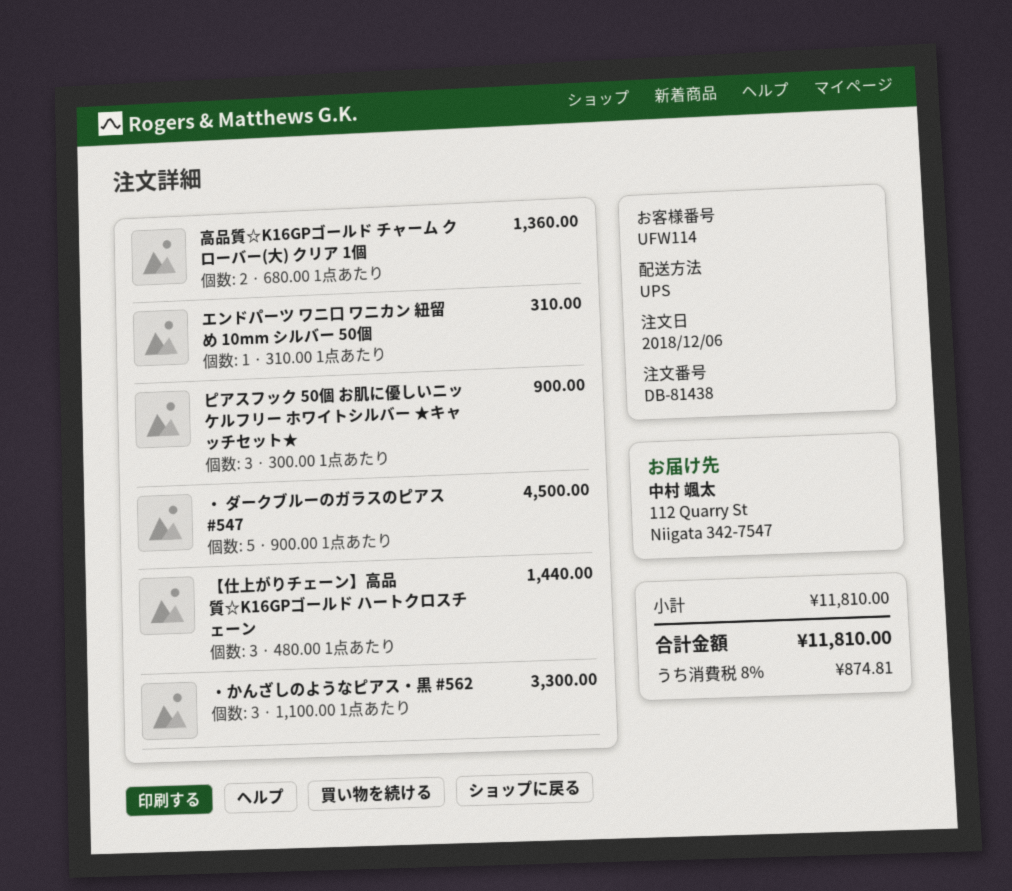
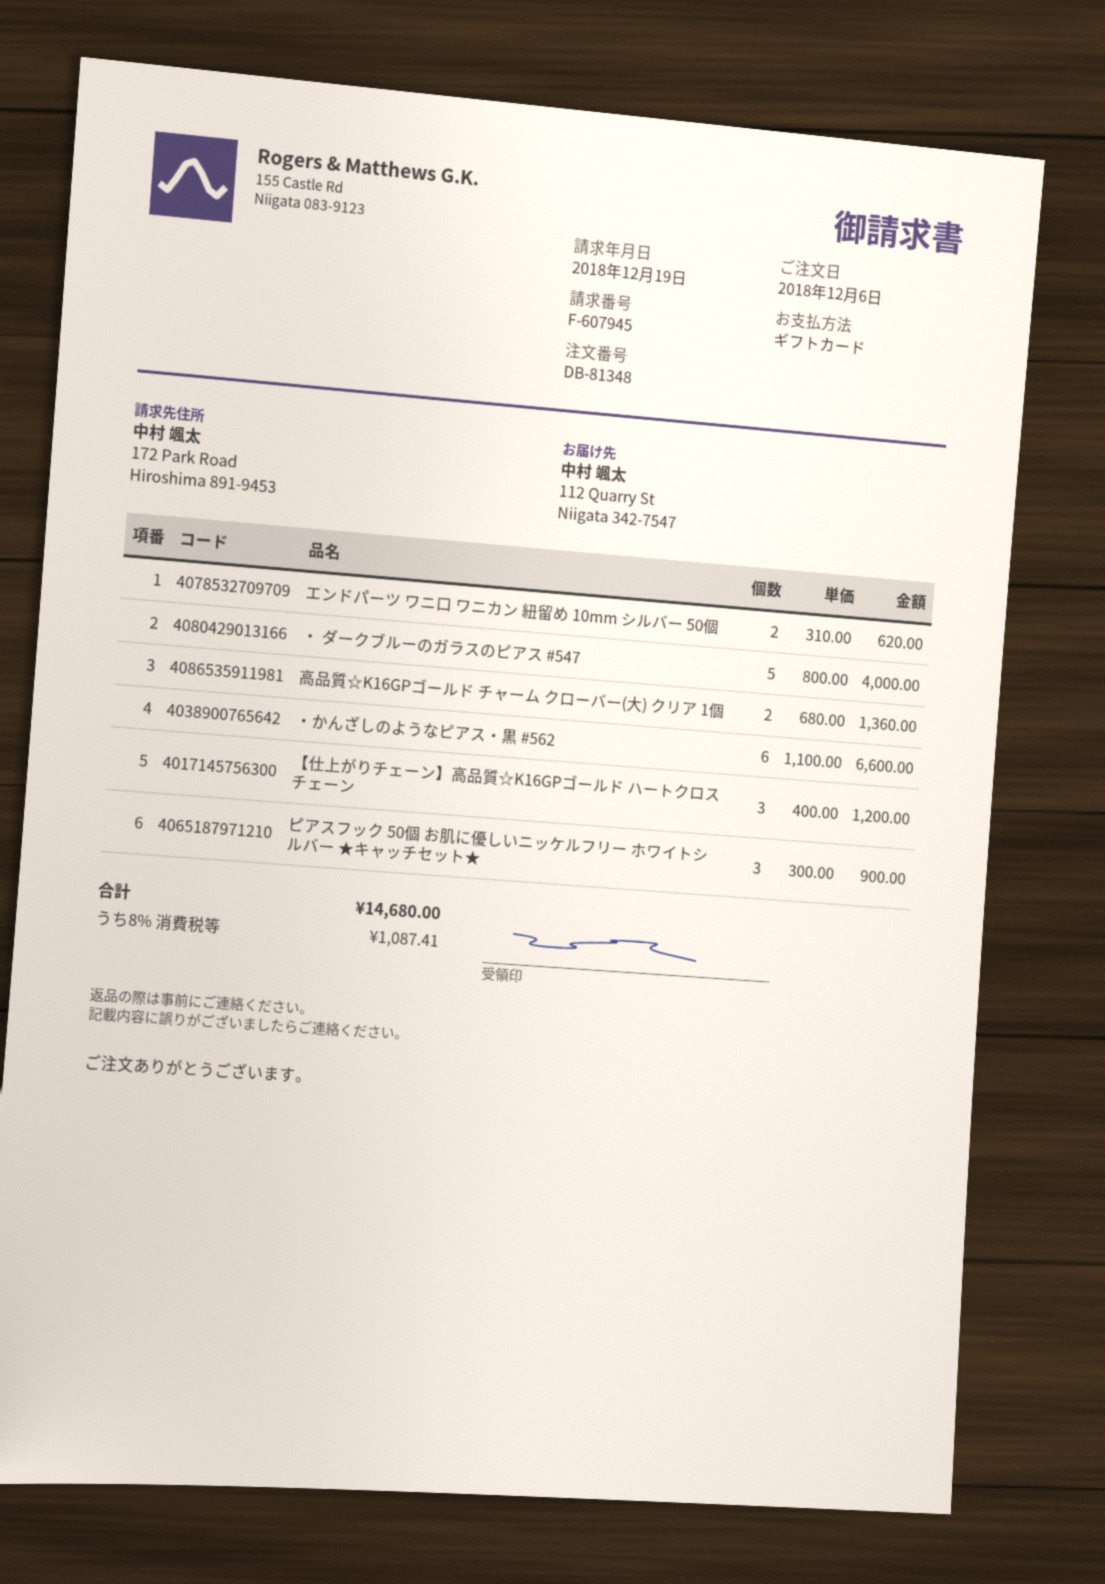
order number: DB-81438 -> DB-81348
エンドパーツ ワニ口 ワニカン 紐留め 10mm シルバー 50個: 1 x 310.00 = 310.00 -> 2 x 310.00 = 620.00
・ ダークブルーのガラスのピアス #547: 5 x 900.00 = 4500.00 -> 5 x 800.00 = 4000.00
【仕上がりチェーン】高品質☆K16GPゴールド ハートクロスチェーン: 3 x 480.00 = 1440.00 -> 3 x 400.00 = 1200.00
・かんざしのようなピアス・黒 #562: 3 x 1100.00 = 3300.00 -> 6 x 1100.00 = 6600.00
tax: 8% = 874.81 -> 8% = 1087.41
total: 11810.00 -> 14680.00

